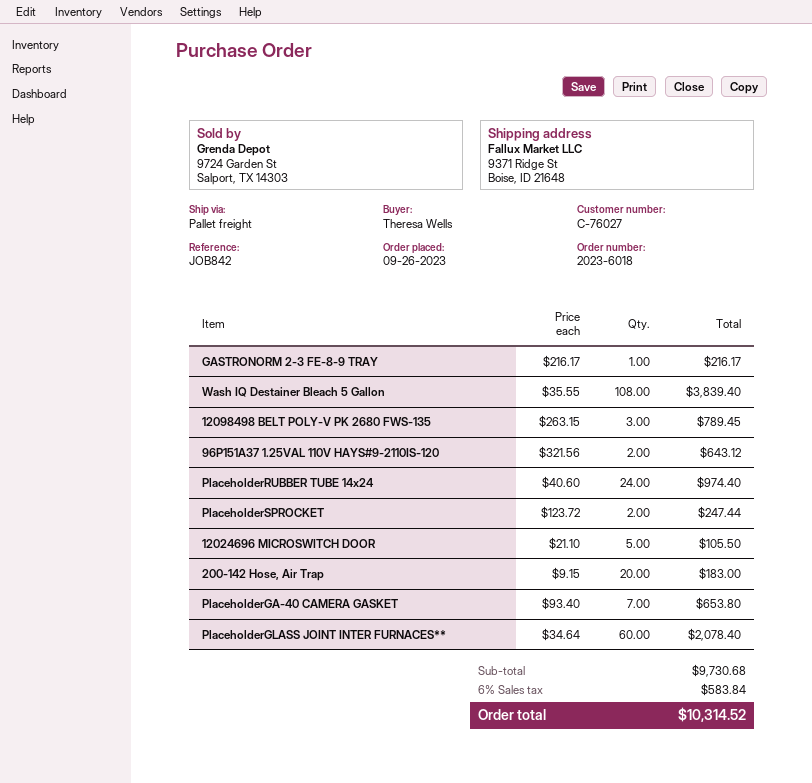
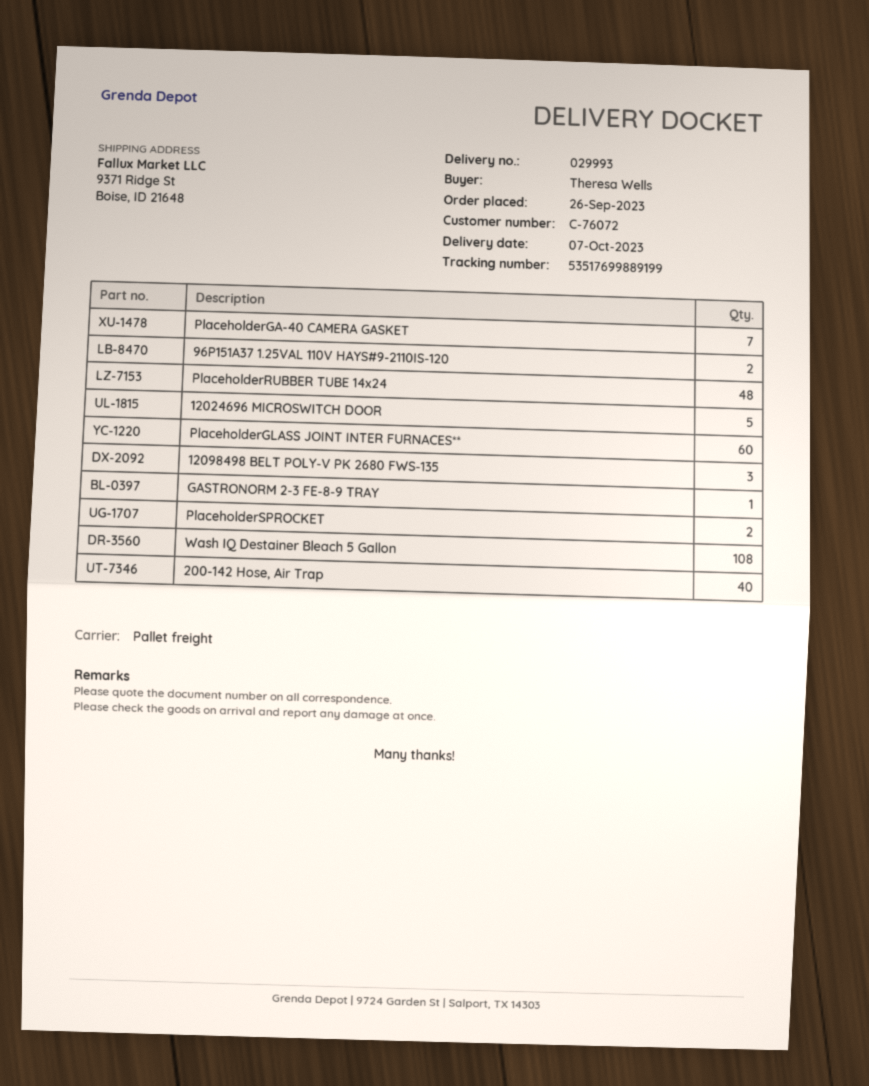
customer number: C-76027 -> C-76072
PlaceholderRUBBER TUBE 14x24: 24 -> 48
200-142 Hose, Air Trap: 20 -> 40

